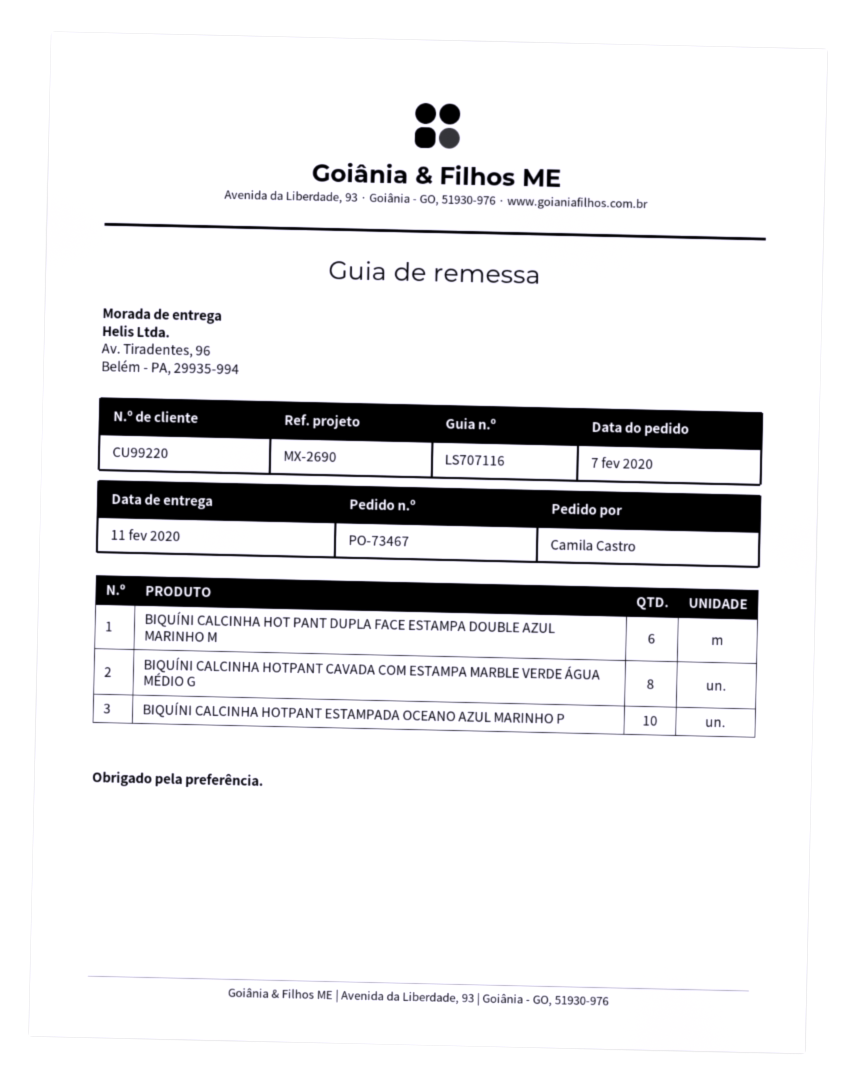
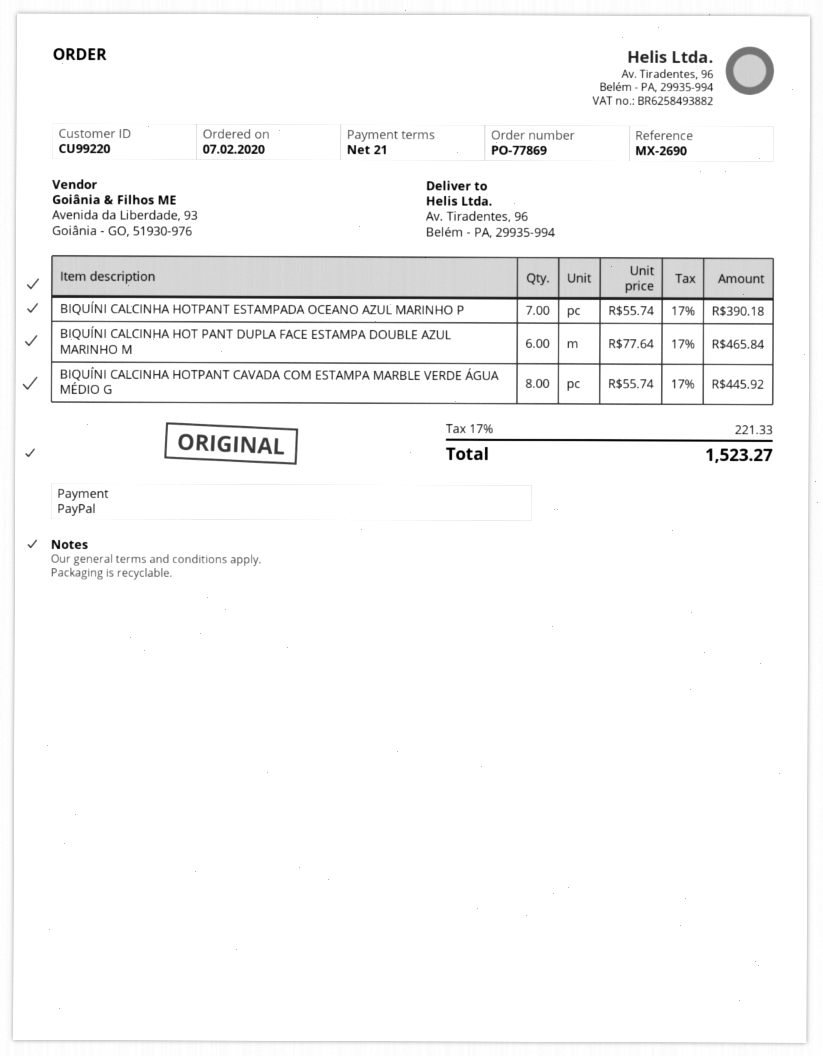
order number: PO-73467 -> PO-77869
BIQUÍNI CALCINHA HOTPANT ESTAMPADA OCEANO AZUL MARINHO P: 10 -> 7

